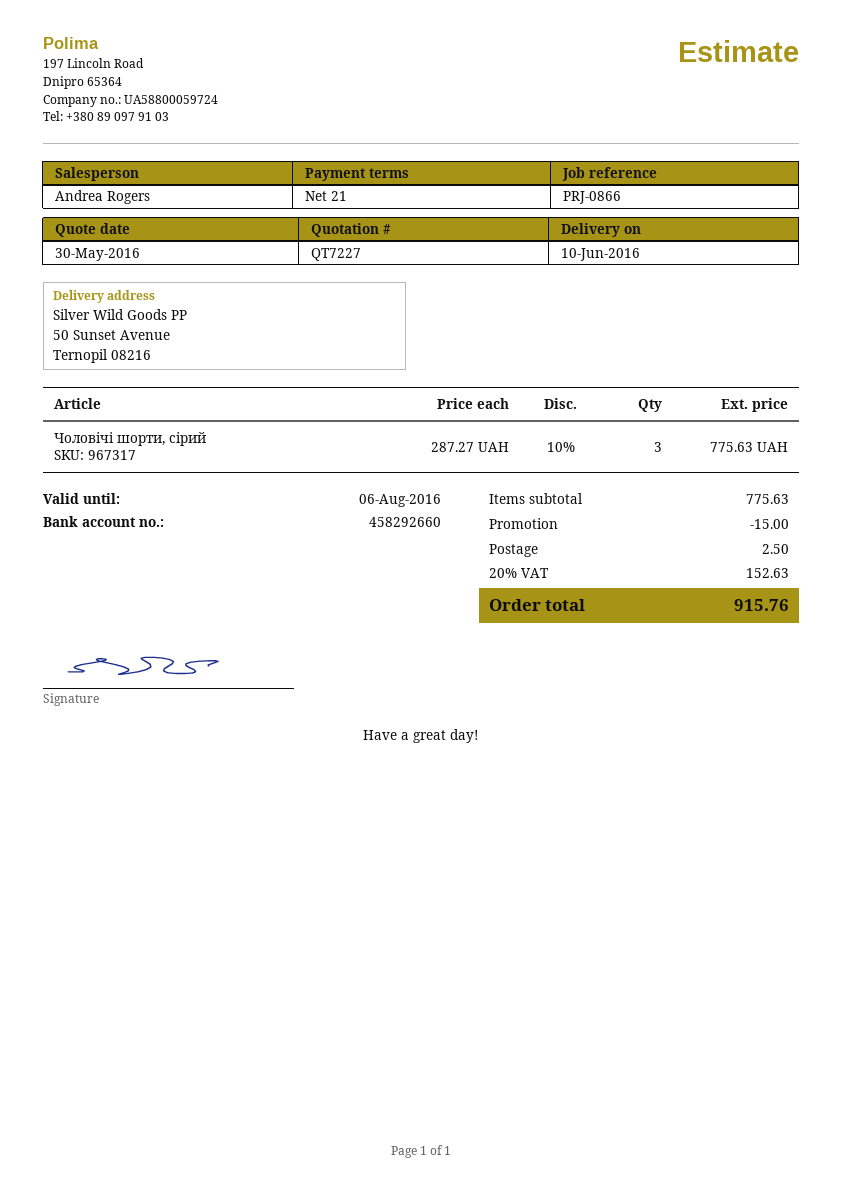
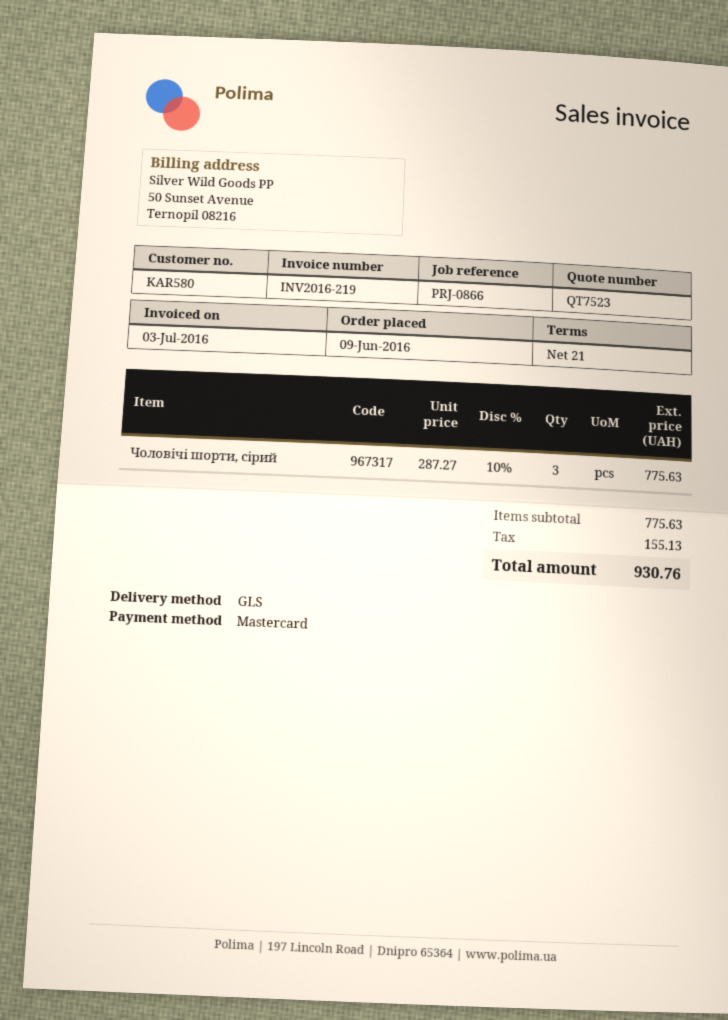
quote number: QT7227 -> QT7523
discount: 15.00 -> none
shipping: 2.50 -> none
tax: 152.63 -> 155.13
total: 915.76 -> 930.76

